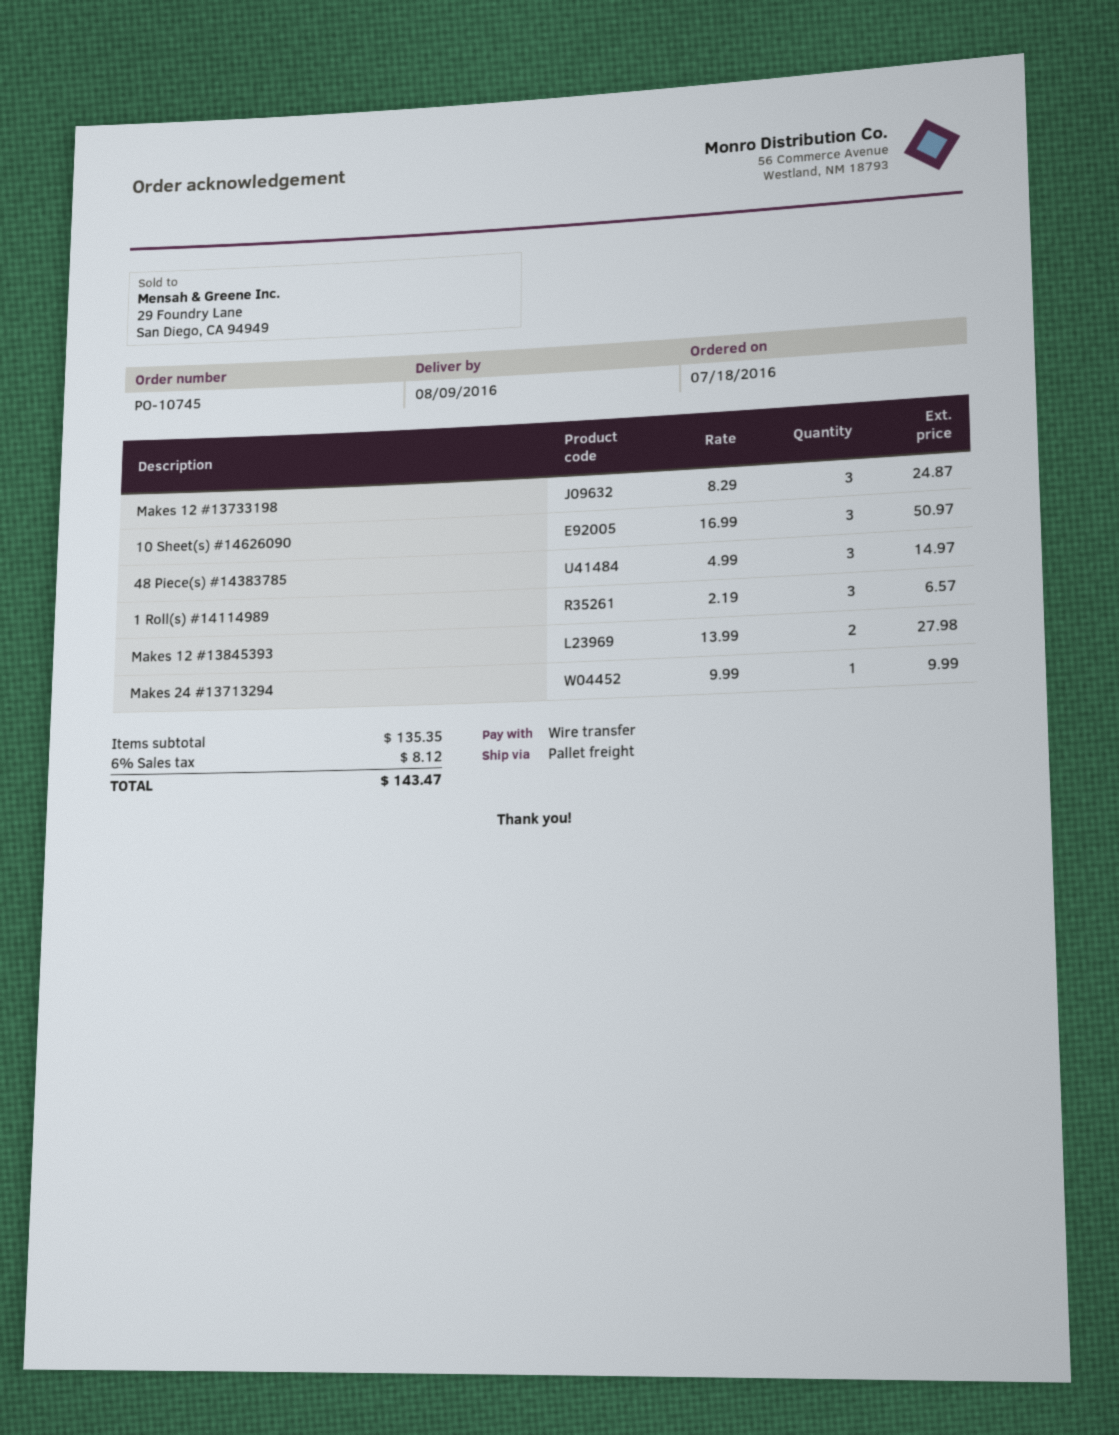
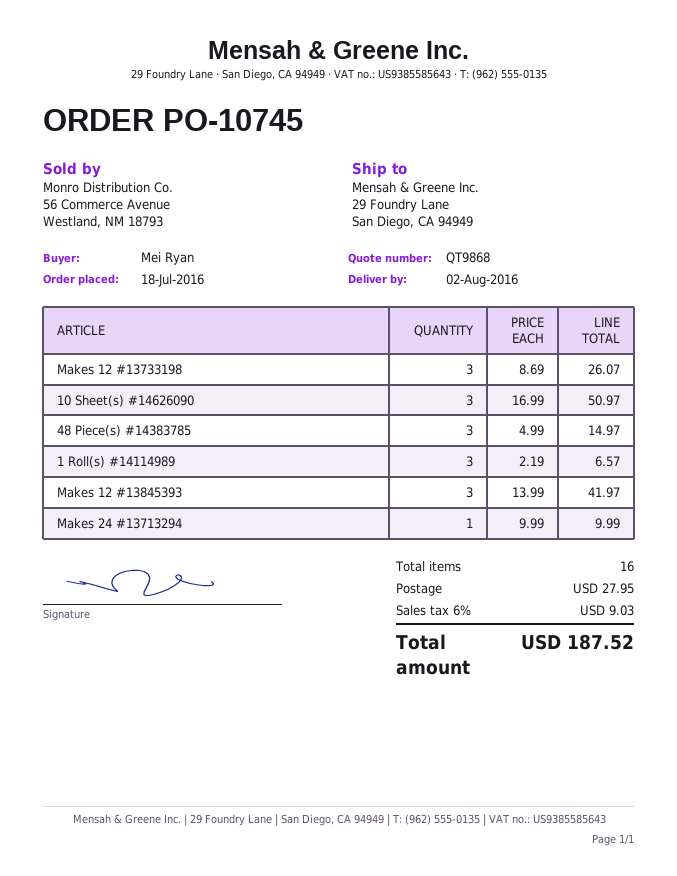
delivery date: 2016-08-09 -> 2016-08-02
Makes 12 #13733198: 3 x 8.29 = 24.87 -> 3 x 8.69 = 26.07
Makes 12 #13845393: 2 x 13.99 = 27.98 -> 3 x 13.99 = 41.97
shipping: none -> 27.95
tax: 6% = 8.12 -> 6% = 9.03
total: 143.47 -> 187.52

